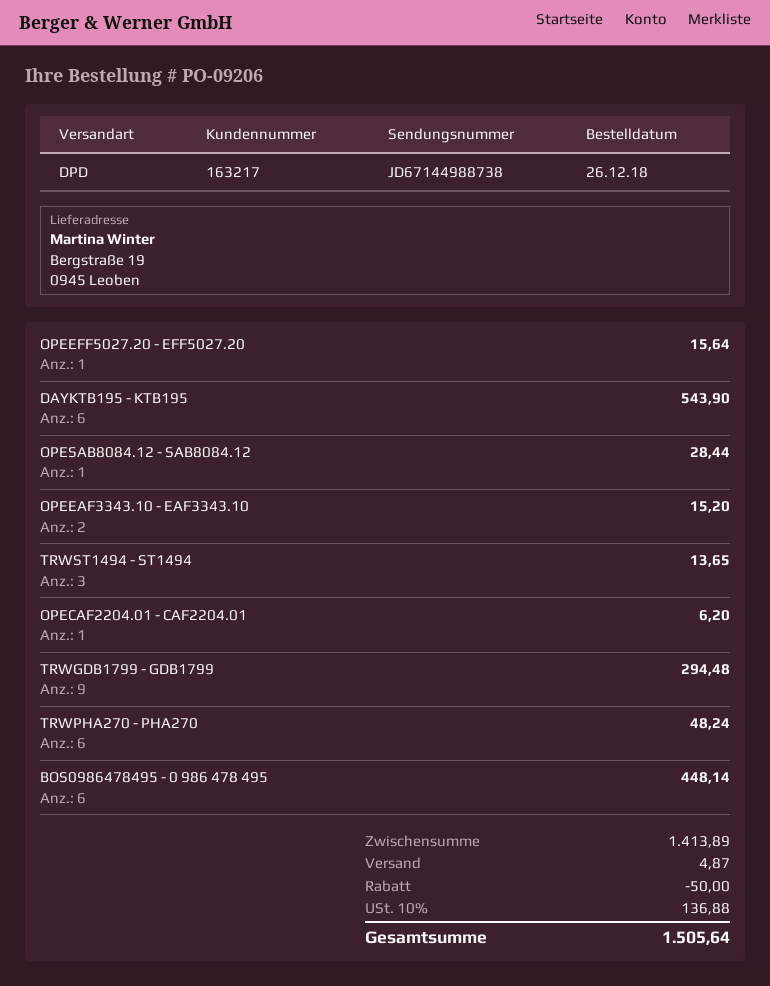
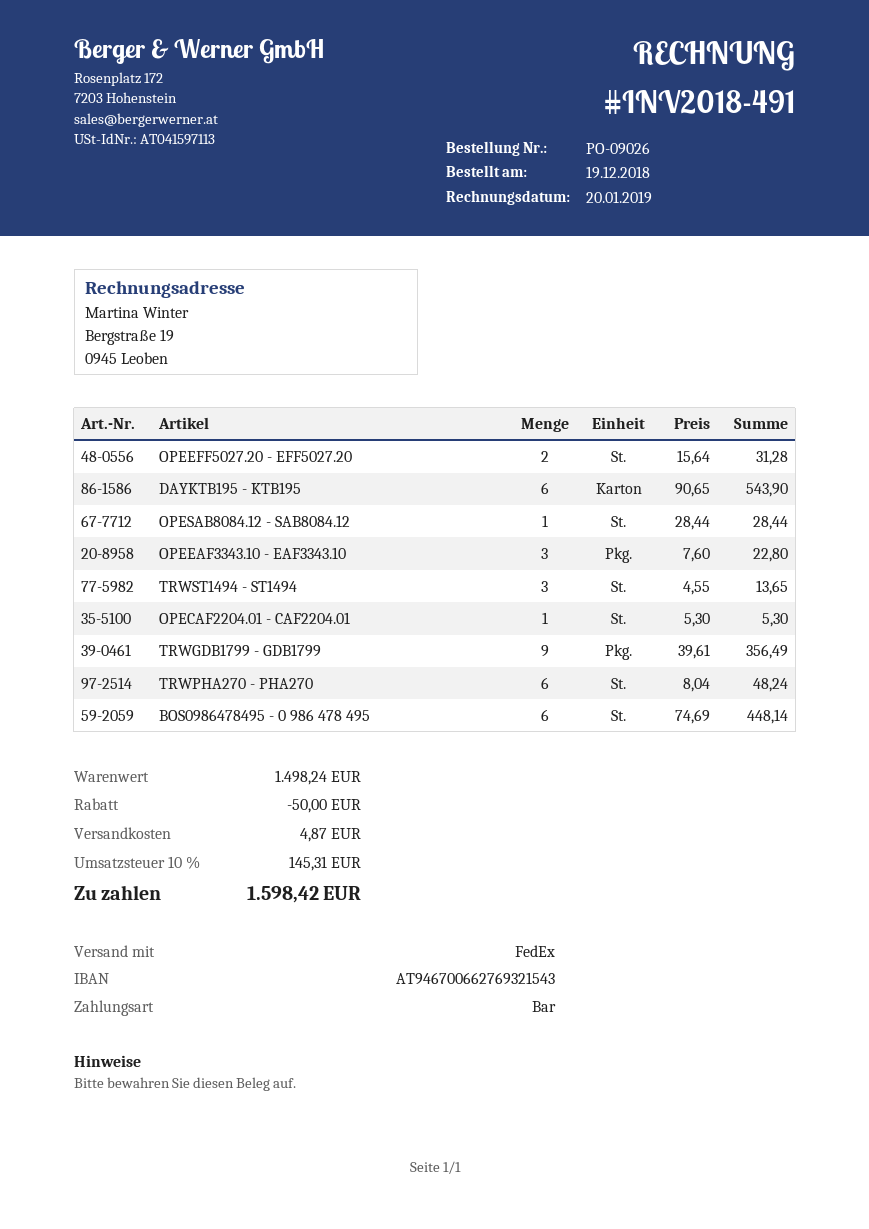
order number: PO-09206 -> PO-09026
order date: 2018-12-26 -> 2018-12-19
shipping method: DPD -> FedEx
OPEEFF5027.20 - EFF5027.20: 1 for 15.64 -> 2 for 31.28
OPEEAF3343.10 - EAF3343.10: 2 for 15.20 -> 3 for 22.80
OPECAF2204.01 - CAF2204.01: 1 for 6.20 -> 1 for 5.30
TRWGDB1799 - GDB1799: 9 for 294.48 -> 9 for 356.49
subtotal: 1413.89 -> 1498.24
tax: 10% = 136.88 -> 10% = 145.31
total: 1505.64 -> 1598.42

